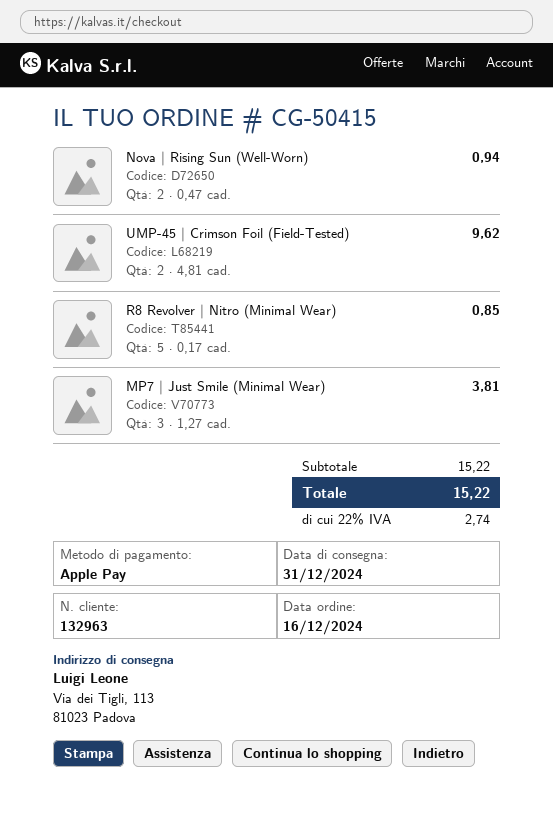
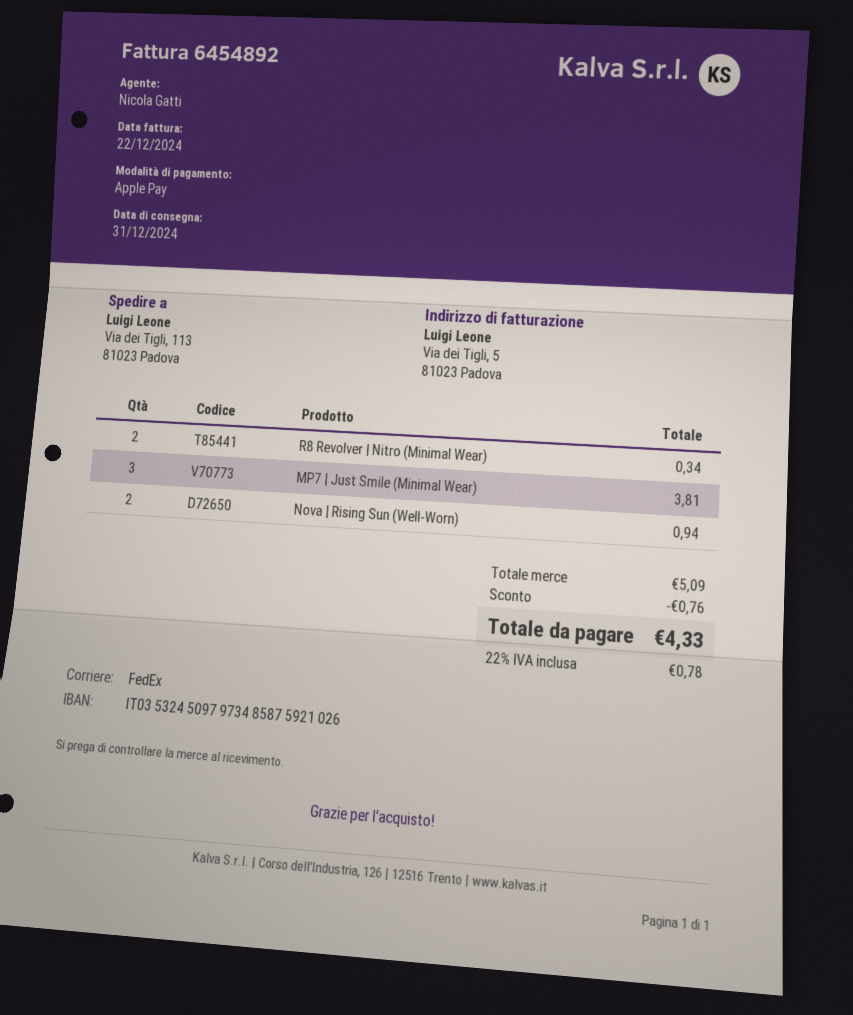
UMP-45 | Crimson Foil (Field-Tested): 2 for 9.62 -> none
R8 Revolver | Nitro (Minimal Wear): 5 for 0.85 -> 2 for 0.34
subtotal: 15.22 -> 5.09
discount: none -> 0.76
tax: 22% = 2.74 -> 22% = 0.78
total: 15.22 -> 4.33

